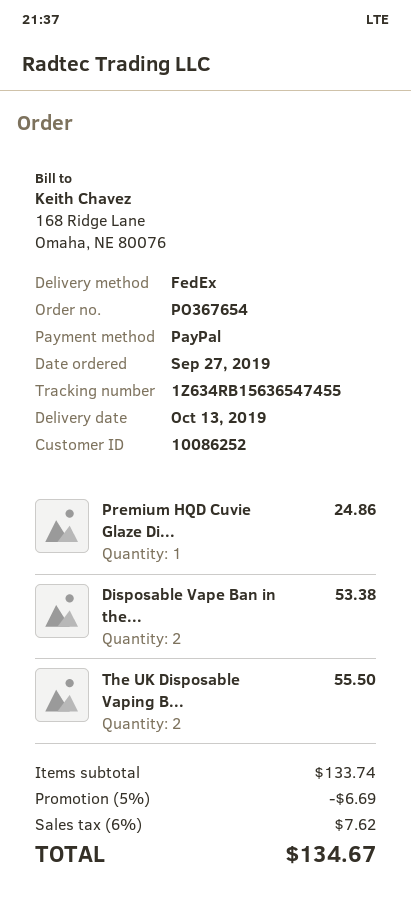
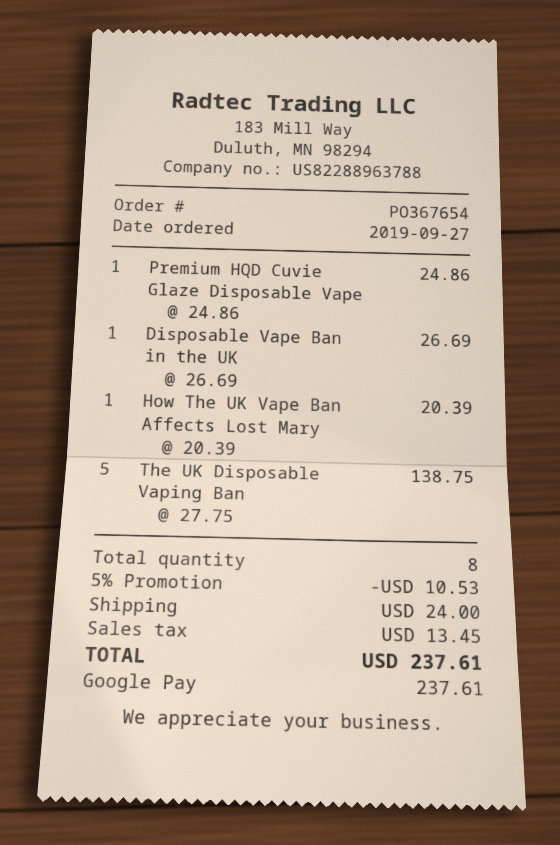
payment method: PayPal -> Google Pay
Disposable Vape Ban in the...: 2 for 53.38 -> 1 for 26.69
The UK Disposable Vaping B...: 2 for 55.50 -> 5 for 138.75
How The UK Vape Ban Affects Lost Mary: none -> 1 for 20.39
discount: 5% = 6.69 -> 5% = 10.53
shipping: none -> 24.00
tax: 7.62 -> 13.45
total: 134.67 -> 237.61

